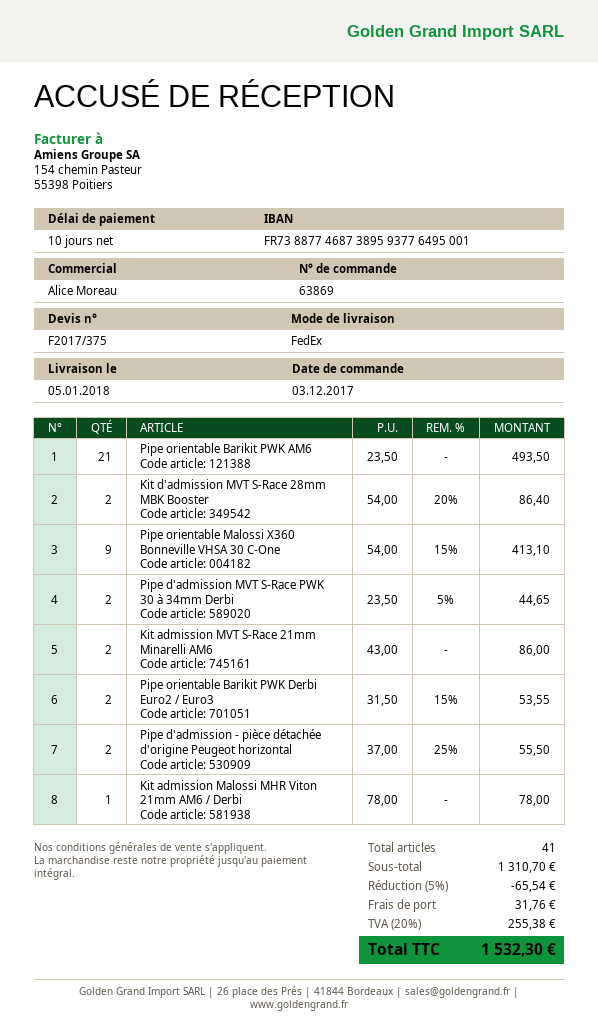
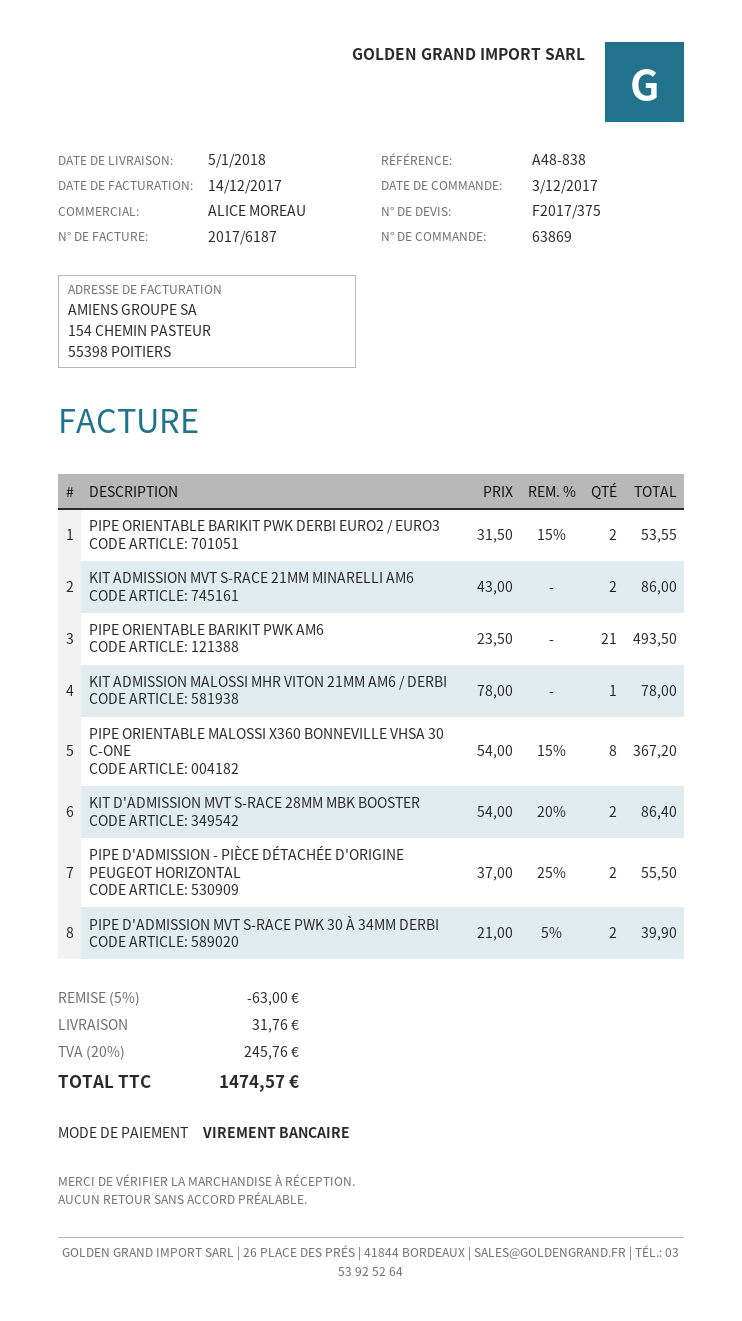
Pipe orientable Malossi X360 Bonneville VHSA 30 C-One: 9 x 54.00 - 15% = 413.10 -> 8 x 54.00 - 15% = 367.20
Pipe d'admission MVT S-Race PWK 30 à 34mm Derbi: 2 x 23.50 - 5% = 44.65 -> 2 x 21.00 - 5% = 39.90
discount: 5% = 65.54 -> 5% = 63.00
tax: 20% = 255.38 -> 20% = 245.76
total: 1532.30 -> 1474.57

